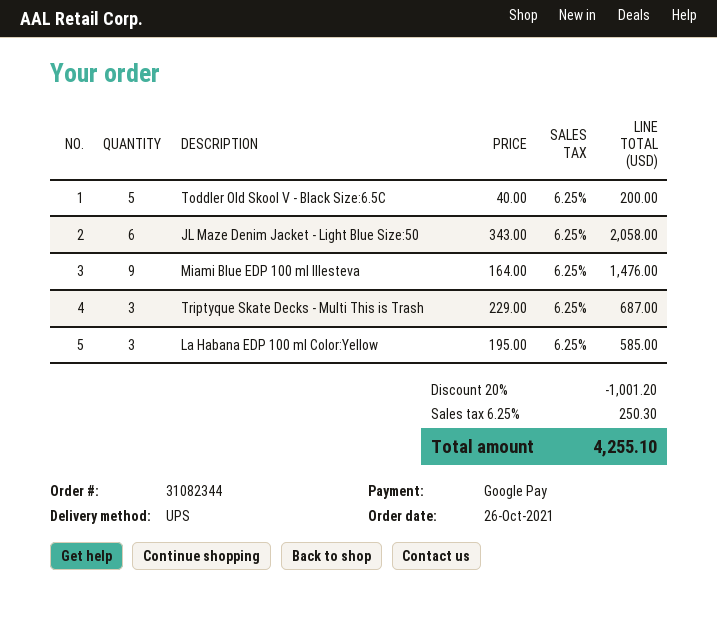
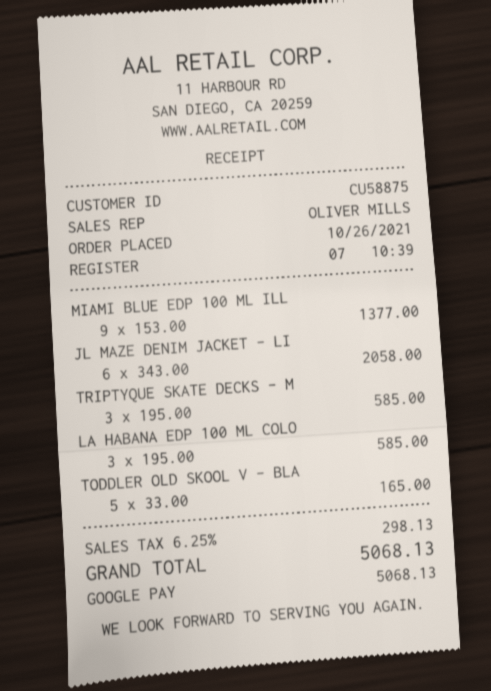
Toddler Old Skool V - Black Size:6.5C: 5 x 40.00 = 200.00 -> 5 x 33.00 = 165.00
Miami Blue EDP 100 ml Illesteva: 9 x 164.00 = 1476.00 -> 9 x 153.00 = 1377.00
Triptyque Skate Decks - Multi This is Trash: 3 x 229.00 = 687.00 -> 3 x 195.00 = 585.00
discount: 20% = 1001.20 -> none
tax: 6.25% = 250.30 -> 6.25% = 298.13
total: 4255.10 -> 5068.13

